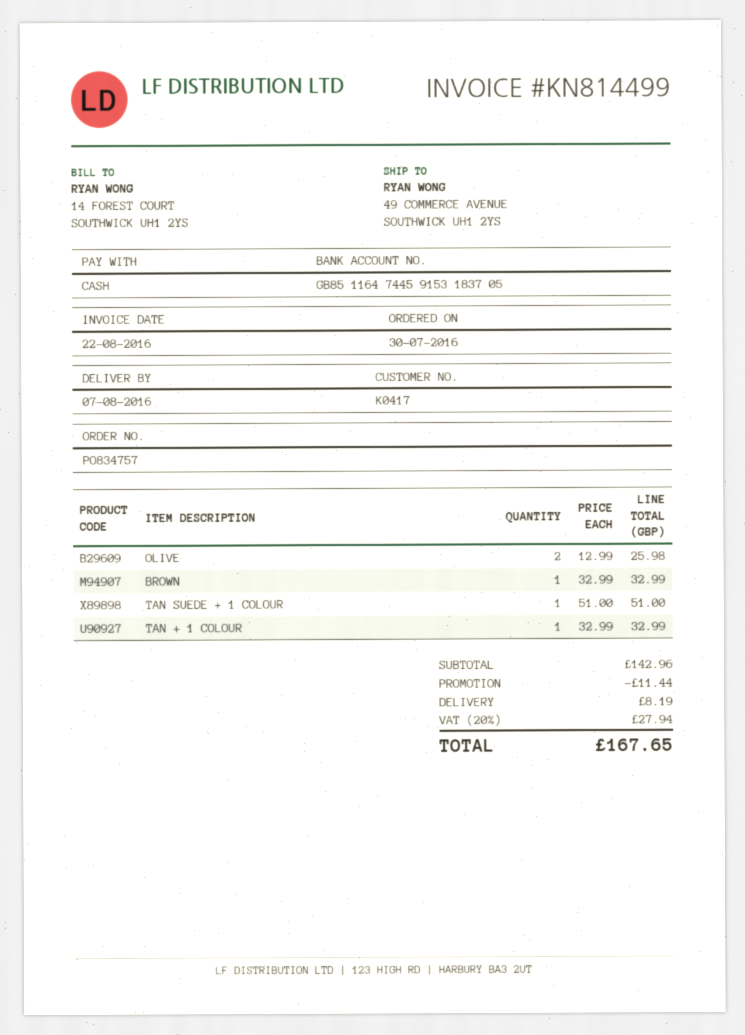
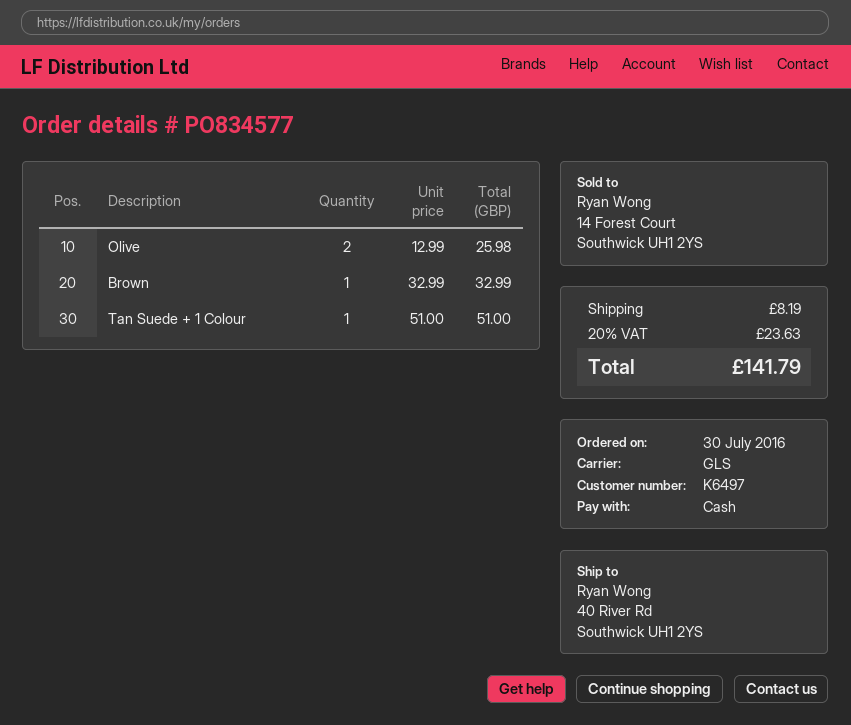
order number: PO834757 -> PO834577
customer number: K0417 -> K6497
ship to: 49 COMMERCE AVENUE, SOUTHWICK UH1 2YS -> 40 River Rd, Southwick UH1 2YS
TAN + 1 COLOUR: 1 x 32.99 = 32.99 -> none
discount: 11.44 -> none
tax: 20% = 27.94 -> 20% = 23.63
total: 167.65 -> 141.79

